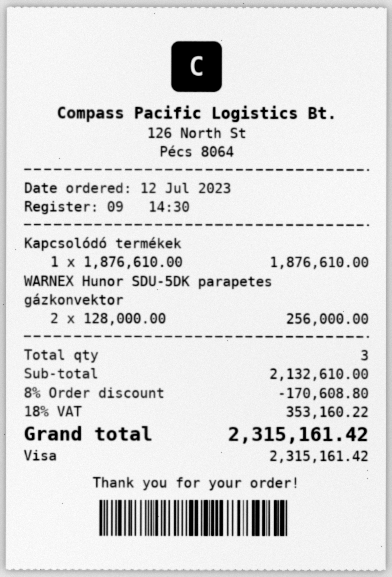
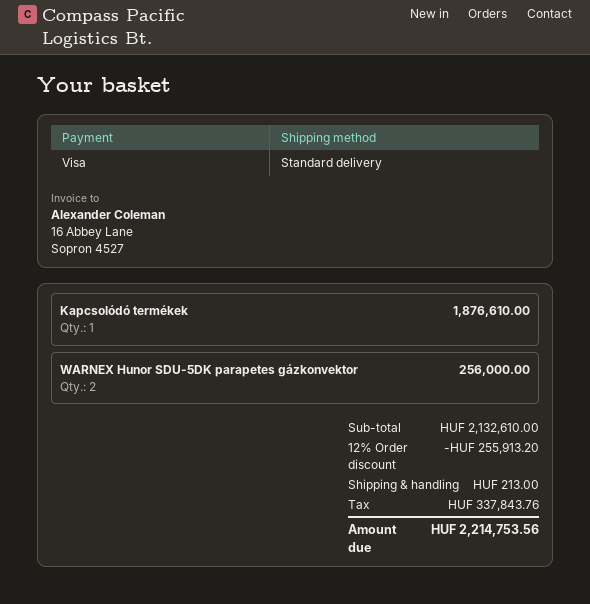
discount: 8% = 170608.80 -> 12% = 255913.20
shipping: none -> 213.00
tax: 353160.22 -> 337843.76
total: 2315161.42 -> 2214753.56

